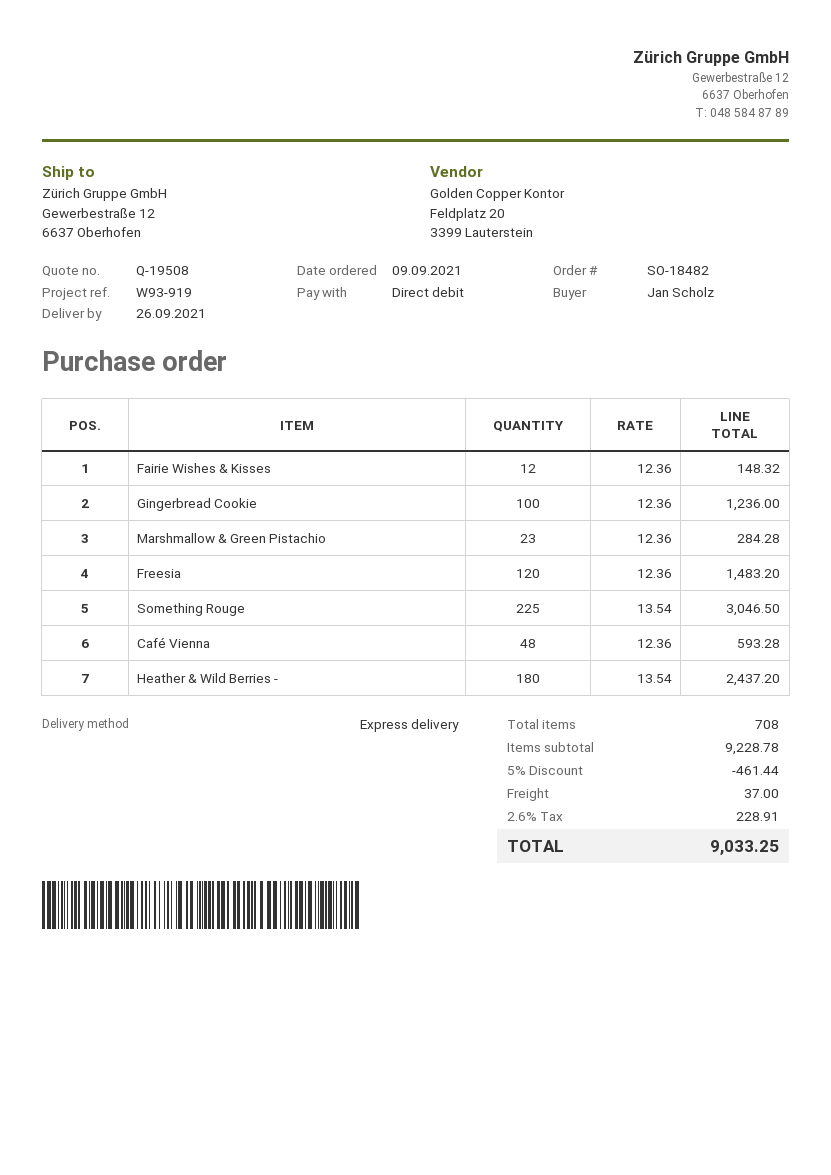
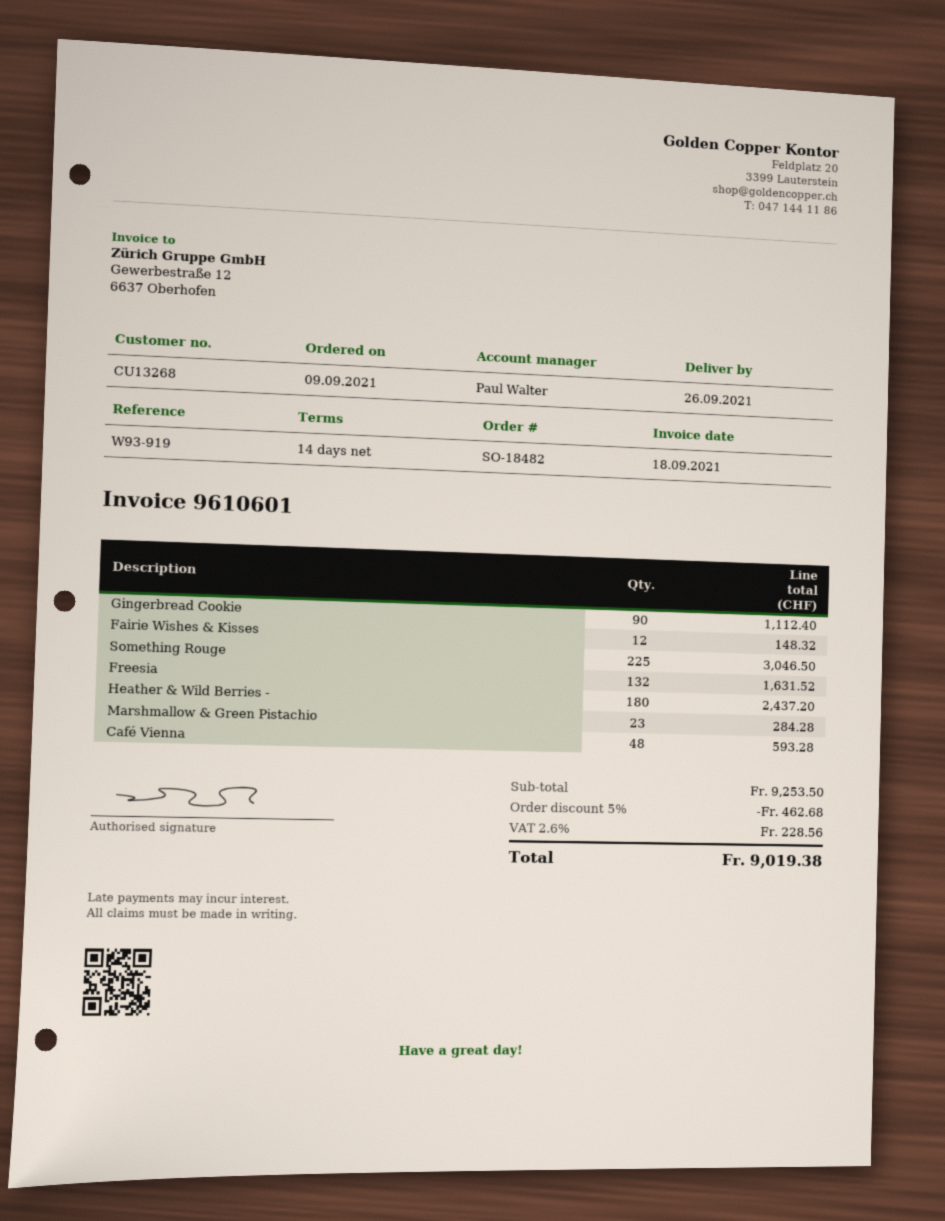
Gingerbread Cookie: 100 for 1236.00 -> 90 for 1112.40
Freesia: 120 for 1483.20 -> 132 for 1631.52
subtotal: 9228.78 -> 9253.50
discount: 5% = 461.44 -> 5% = 462.68
shipping: 37.00 -> none
tax: 2.6% = 228.91 -> 2.6% = 228.56
total: 9033.25 -> 9019.38

